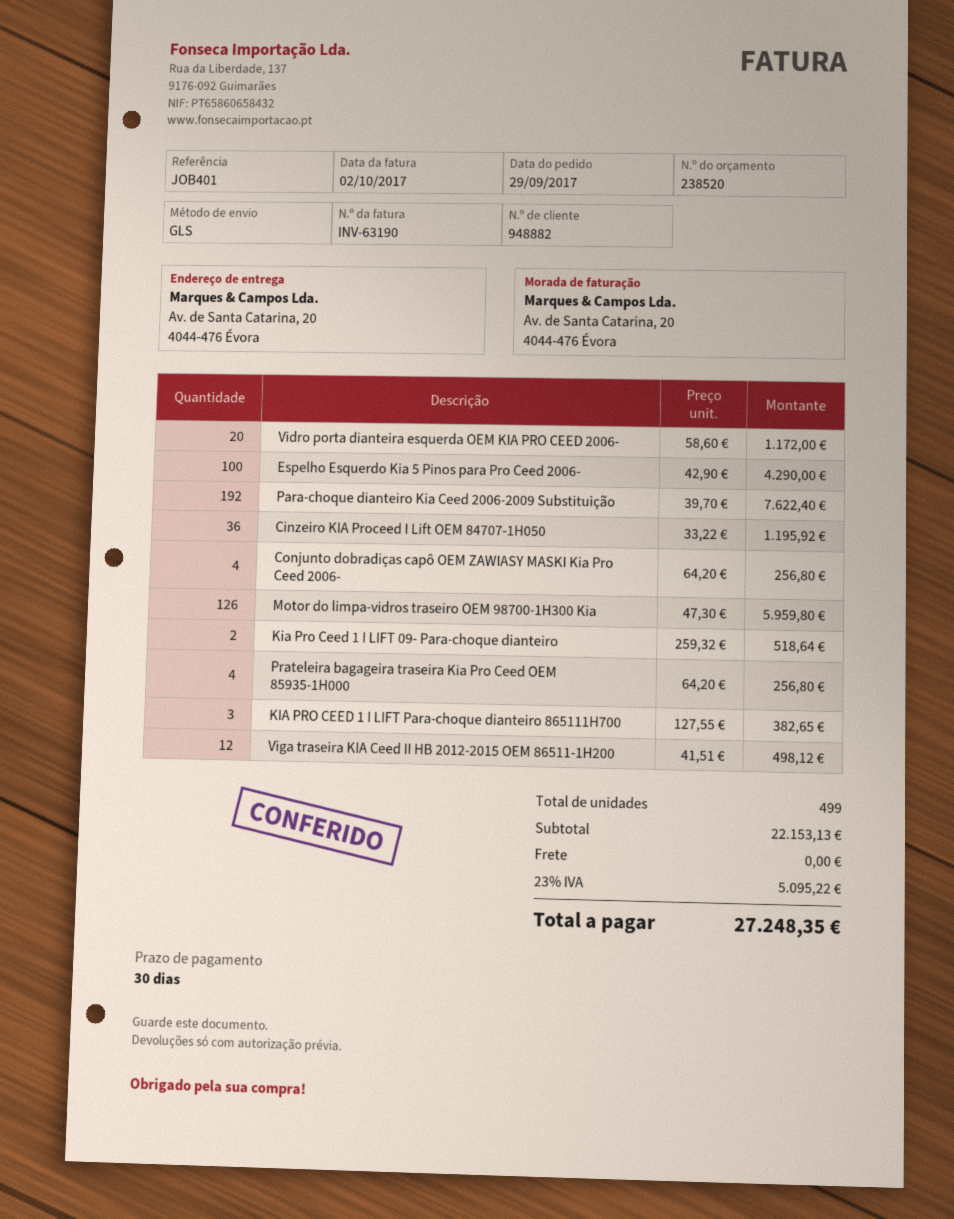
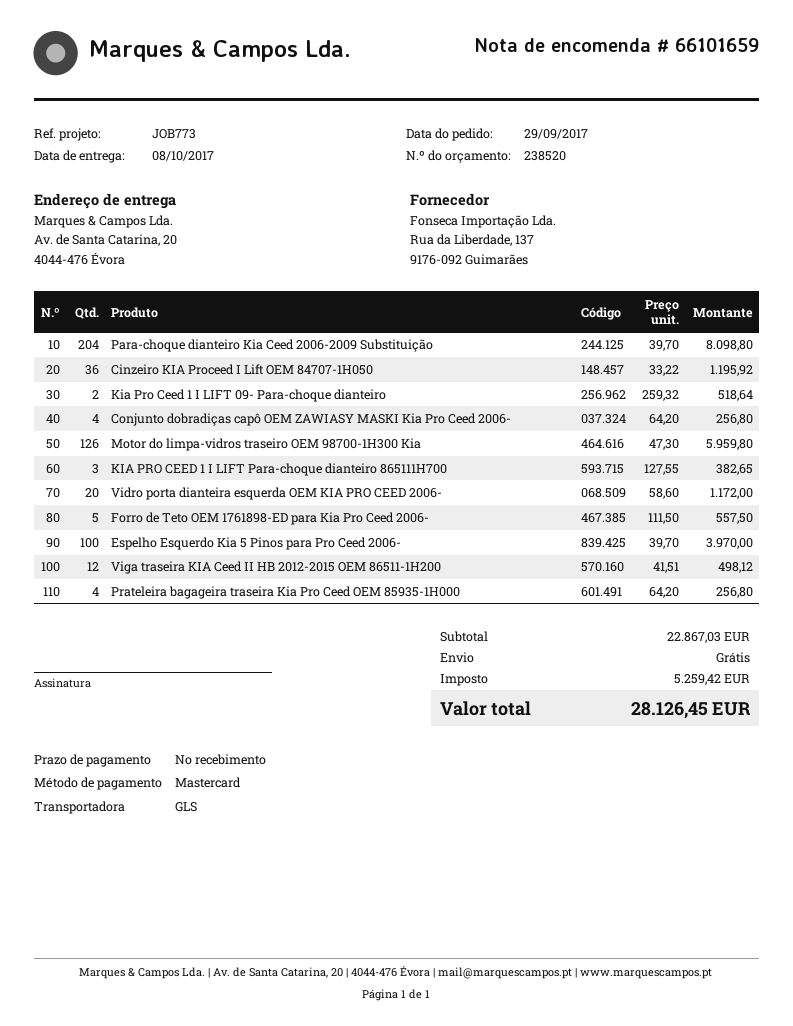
payment terms: 30 days -> on receipt
reference: JOB401 -> JOB773
Espelho Esquerdo Kia 5 Pinos para Pro Ceed 2006-: 100 x 42.90 = 4290.00 -> 100 x 39.70 = 3970.00
Para-choque dianteiro Kia Ceed 2006-2009 Substituição: 192 x 39.70 = 7622.40 -> 204 x 39.70 = 8098.80
Forro de Teto OEM 1761898-ED para Kia Pro Ceed 2006-: none -> 5 x 111.50 = 557.50
subtotal: 22153.13 -> 22867.03
tax: 5095.22 -> 5259.42
total: 27248.35 -> 28126.45

